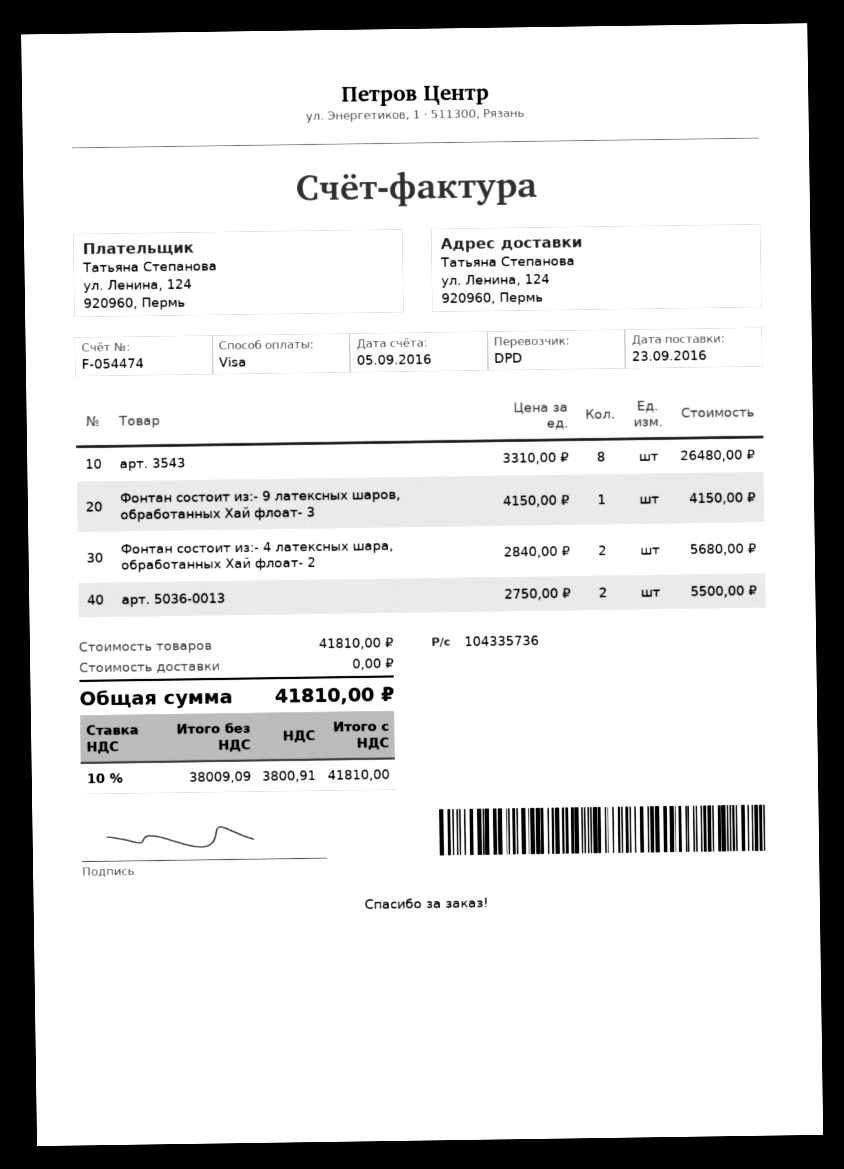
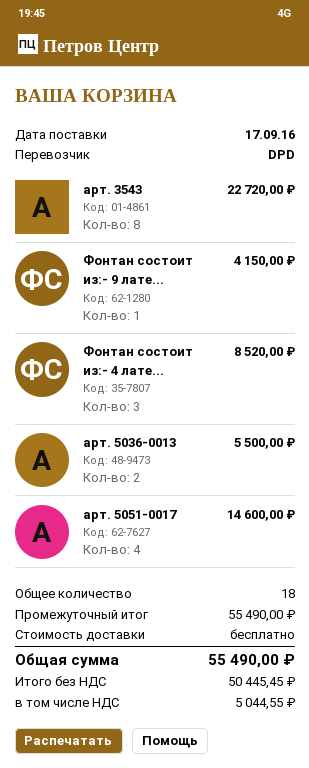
delivery date: 2016-09-23 -> 2016-09-17
арт. 3543: 8 for 26480.00 -> 8 for 22720.00
Фонтан состоит из:- 4 латексных шара, обработанных Хай флоат- 2: 2 for 5680.00 -> 3 for 8520.00
арт. 5051-0017: none -> 4 for 14600.00
subtotal: 41810.00 -> 55490.00
net: 38009.09 -> 50445.45
tax: 3800.91 -> 5044.55
total: 41810.00 -> 55490.00

